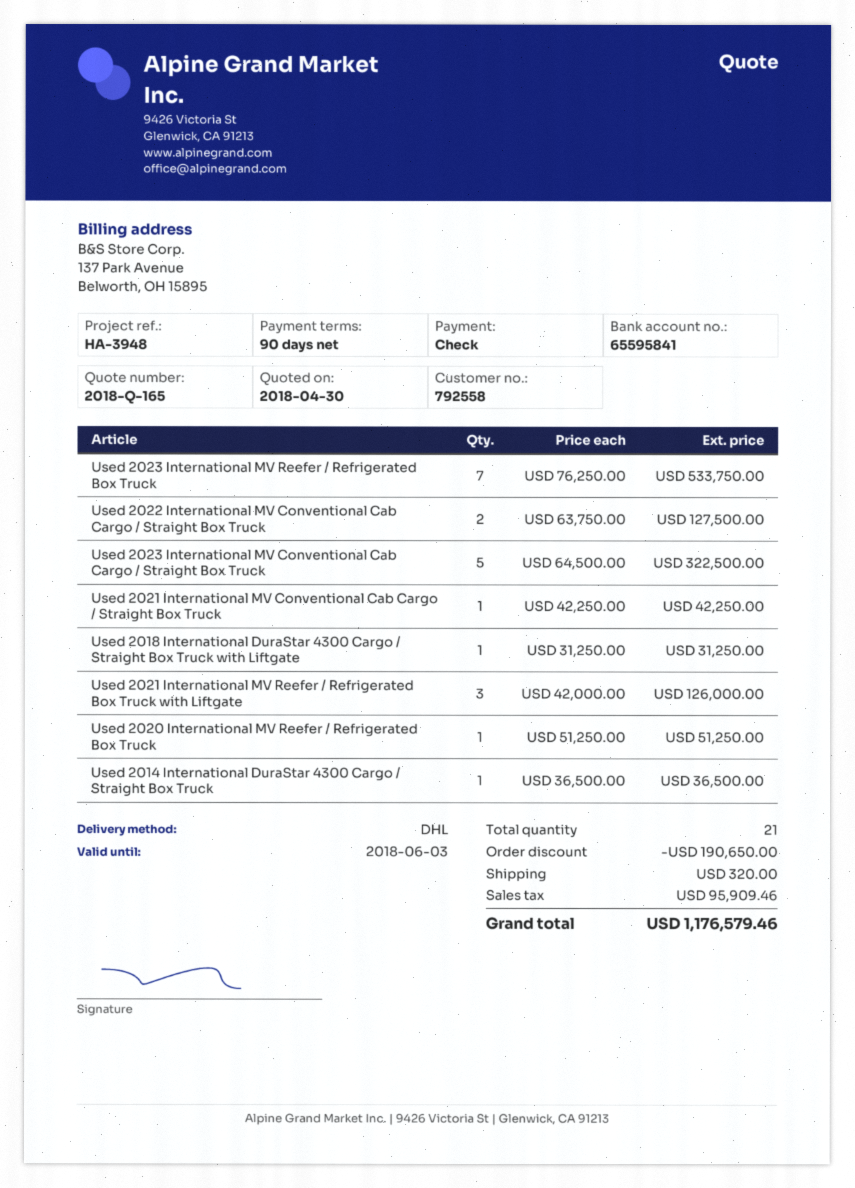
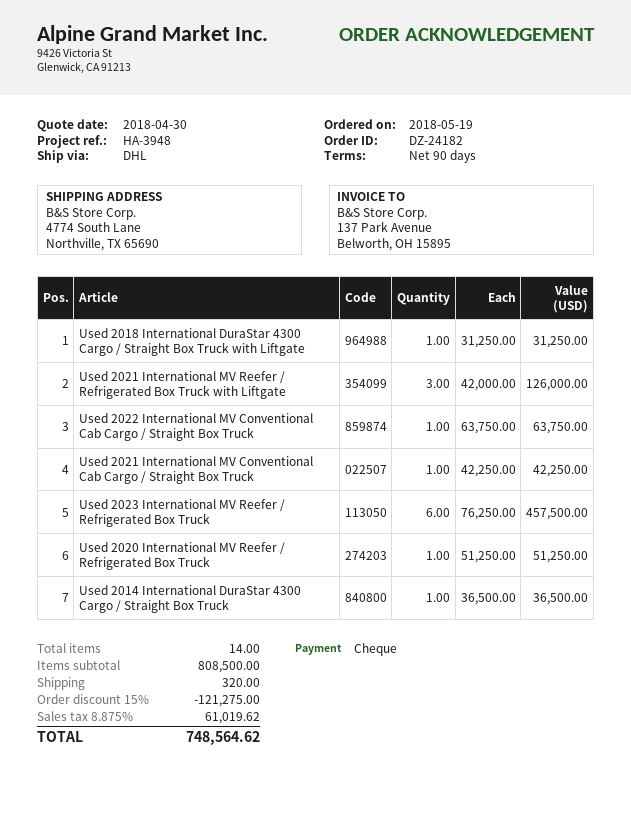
Used 2023 International MV Reefer / Refrigerated Box Truck: 7 x 76250.00 = 533750.00 -> 6 x 76250.00 = 457500.00
Used 2022 International MV Conventional Cab Cargo / Straight Box Truck: 2 x 63750.00 = 127500.00 -> 1 x 63750.00 = 63750.00
Used 2023 International MV Conventional Cab Cargo / Straight Box Truck: 5 x 64500.00 = 322500.00 -> none
total quantity: 21 -> 14
discount: 190650.00 -> 121275.00
tax: 95909.46 -> 61019.62
total: 1176579.46 -> 748564.62

